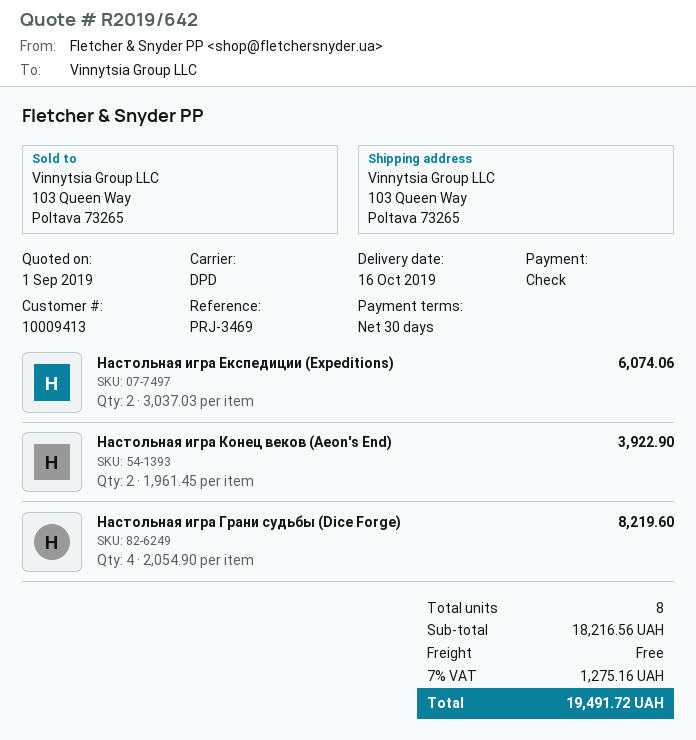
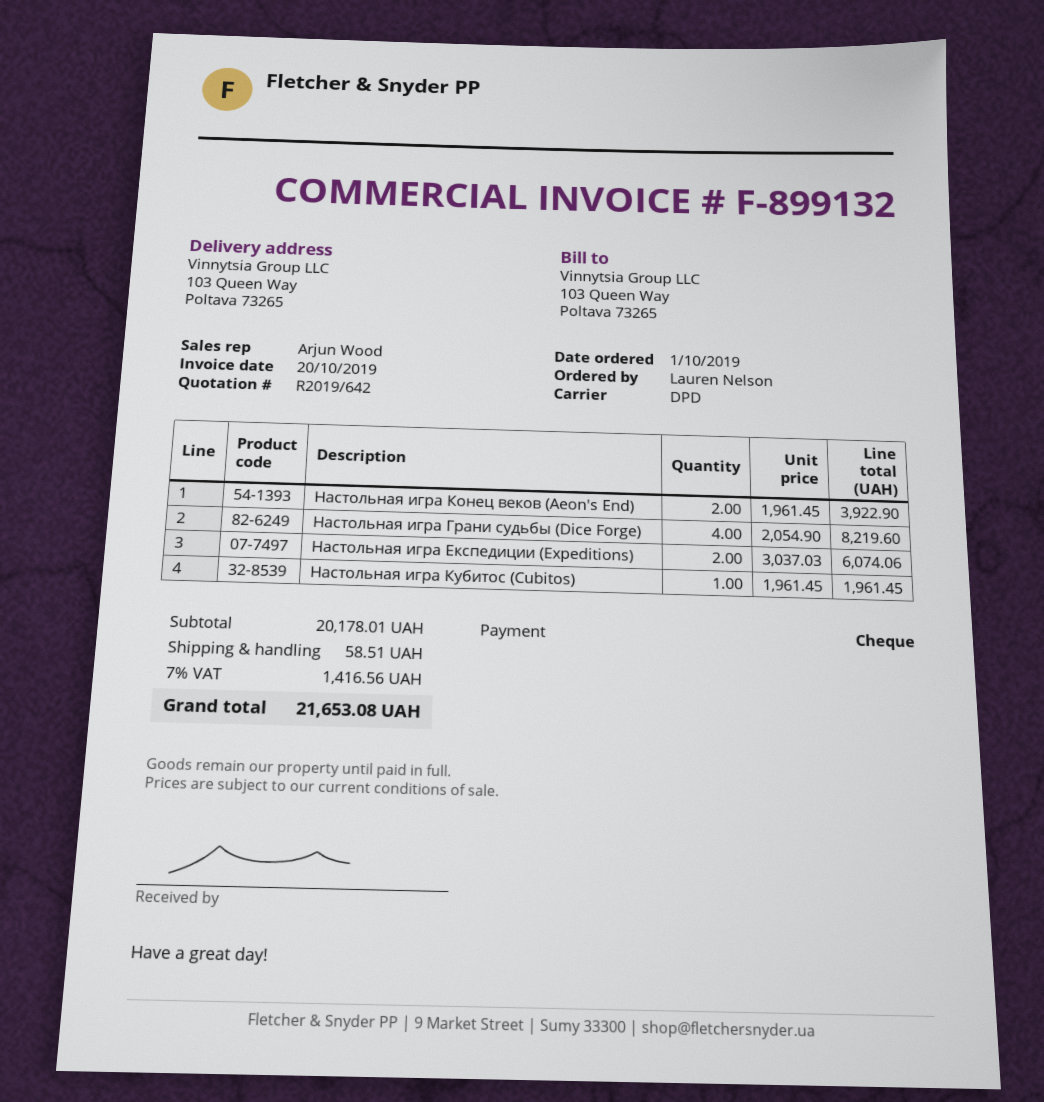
Настольная игра Кубитос (Cubitos): none -> 1 x 1961.45 = 1961.45
subtotal: 18216.56 -> 20178.01
shipping: 0.00 -> 58.51
tax: 7% = 1275.16 -> 7% = 1416.56
total: 19491.72 -> 21653.08

